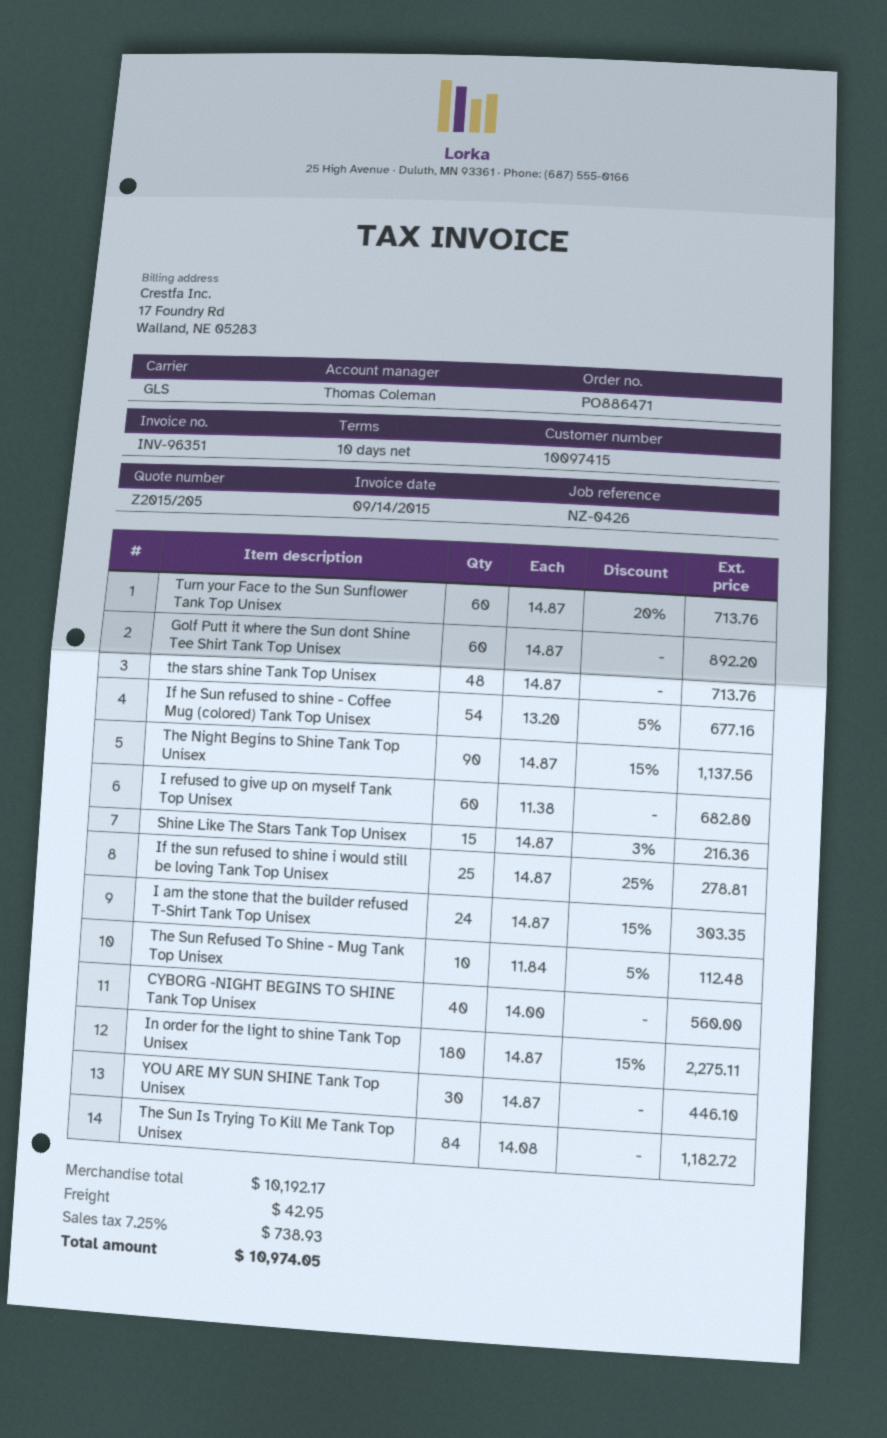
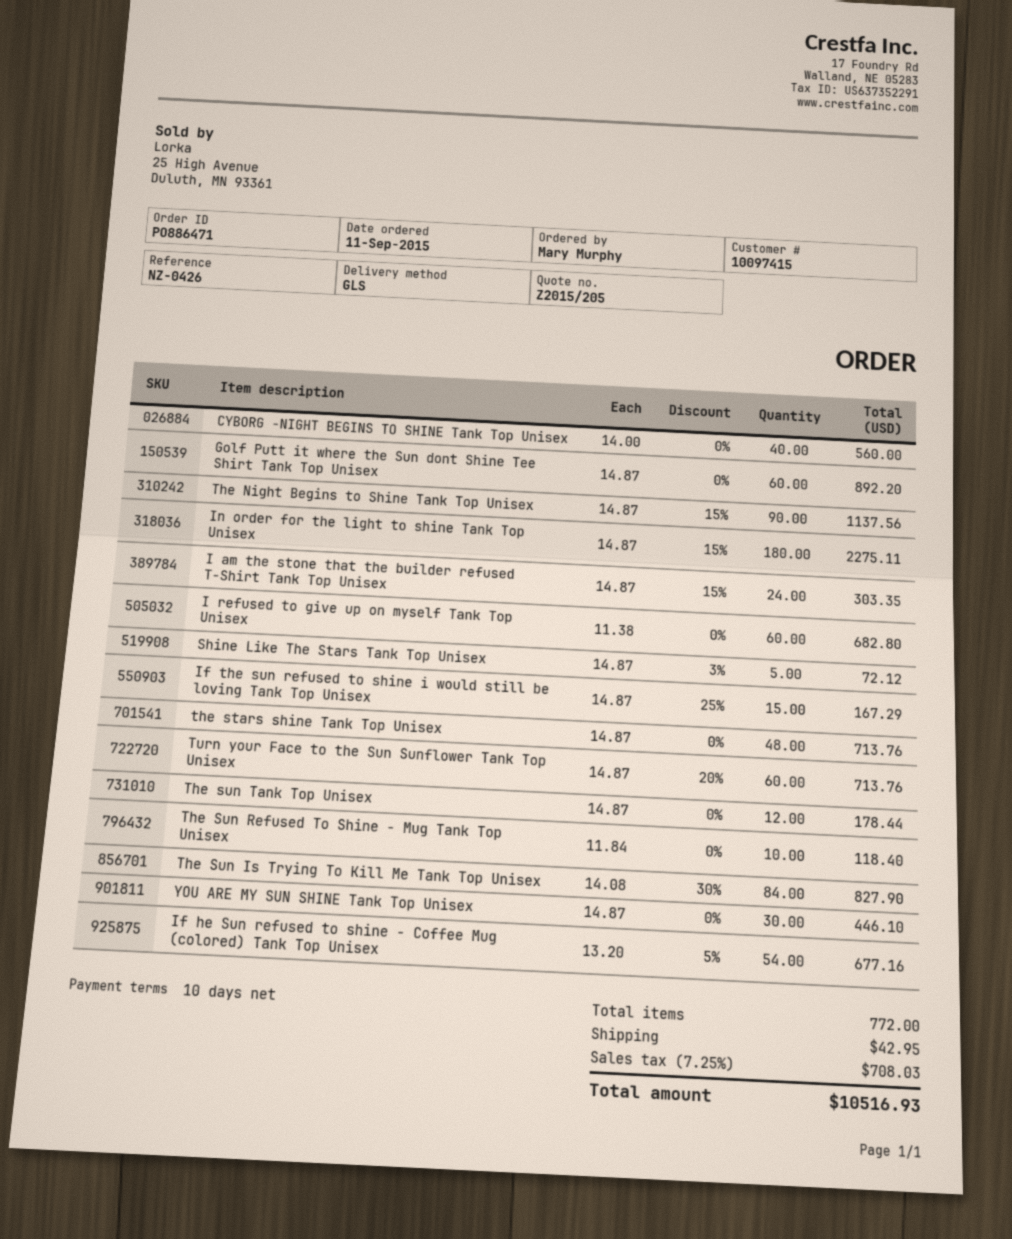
Shine Like The Stars Tank Top Unisex: 15 x 14.87 - 3% = 216.36 -> 5 x 14.87 - 3% = 72.12
If the sun refused to shine i would still be loving Tank Top Unisex: 25 x 14.87 - 25% = 278.81 -> 15 x 14.87 - 25% = 167.29
The Sun Refused To Shine - Mug Tank Top Unisex: 10 x 11.84 - 5% = 112.48 -> 10 x 11.84 = 118.40
The Sun Is Trying To Kill Me Tank Top Unisex: 84 x 14.08 = 1182.72 -> 84 x 14.08 - 30% = 827.90
The sun Tank Top Unisex: none -> 12 x 14.87 = 178.44
tax: 7.25% = 738.93 -> 7.25% = 708.03
total: 10974.05 -> 10516.93

